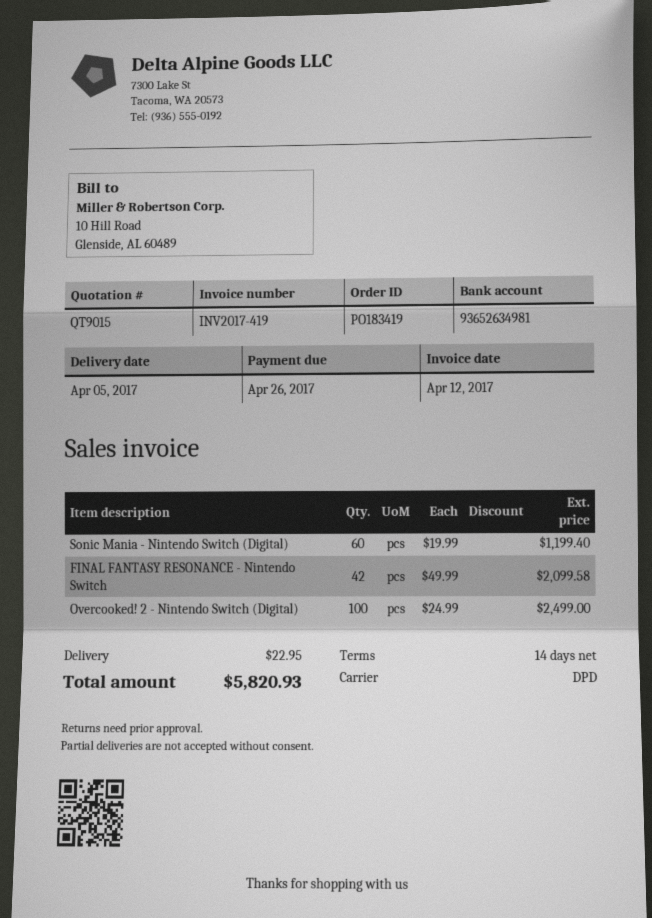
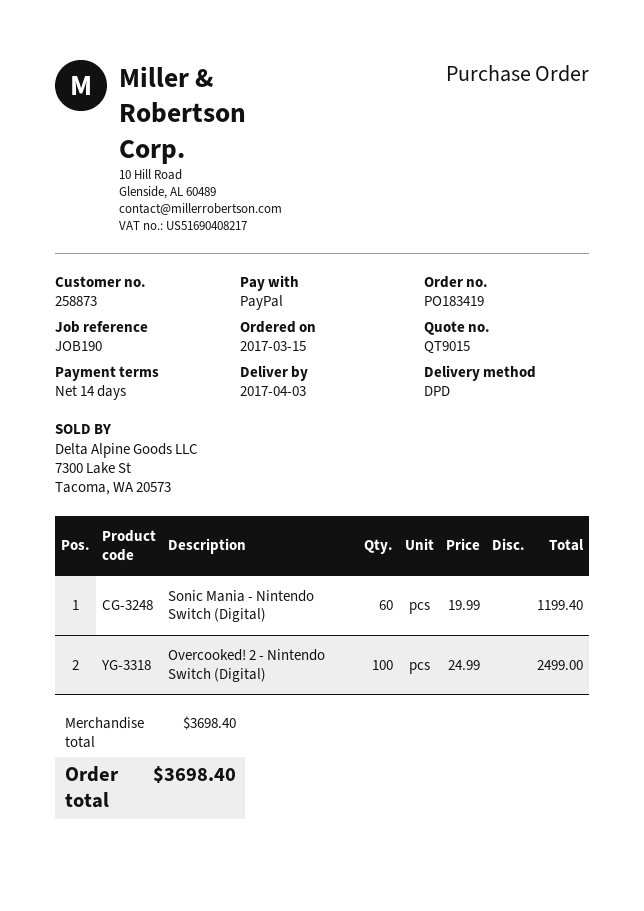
delivery date: 2017-04-05 -> 2017-04-03
FINAL FANTASY RESONANCE - Nintendo Switch: 42 x 49.99 = 2099.58 -> none
shipping: 22.95 -> none
total: 5820.93 -> 3698.40

